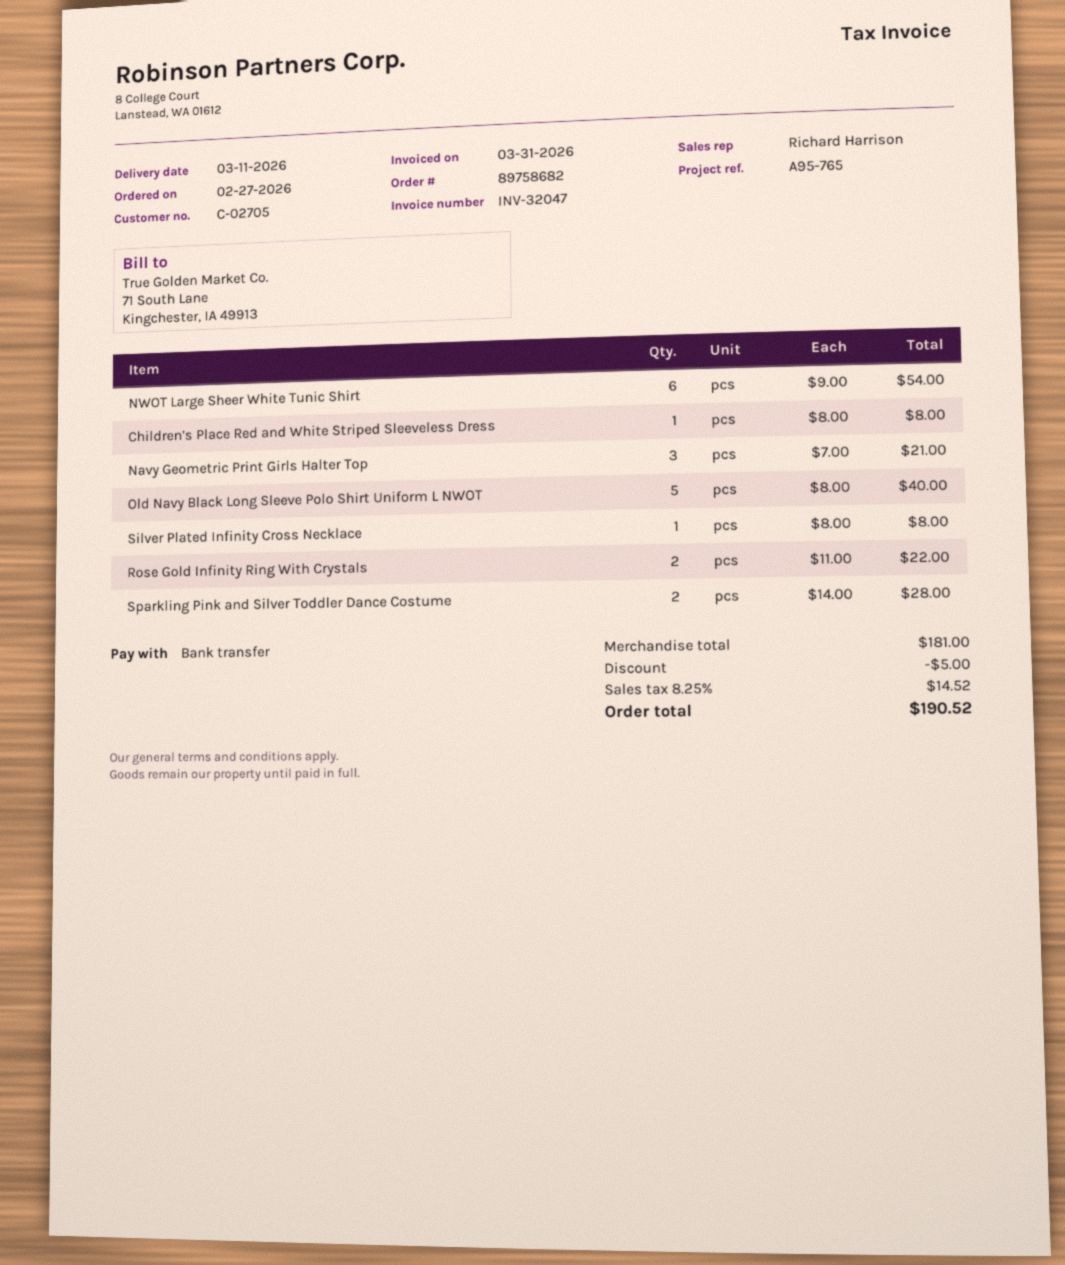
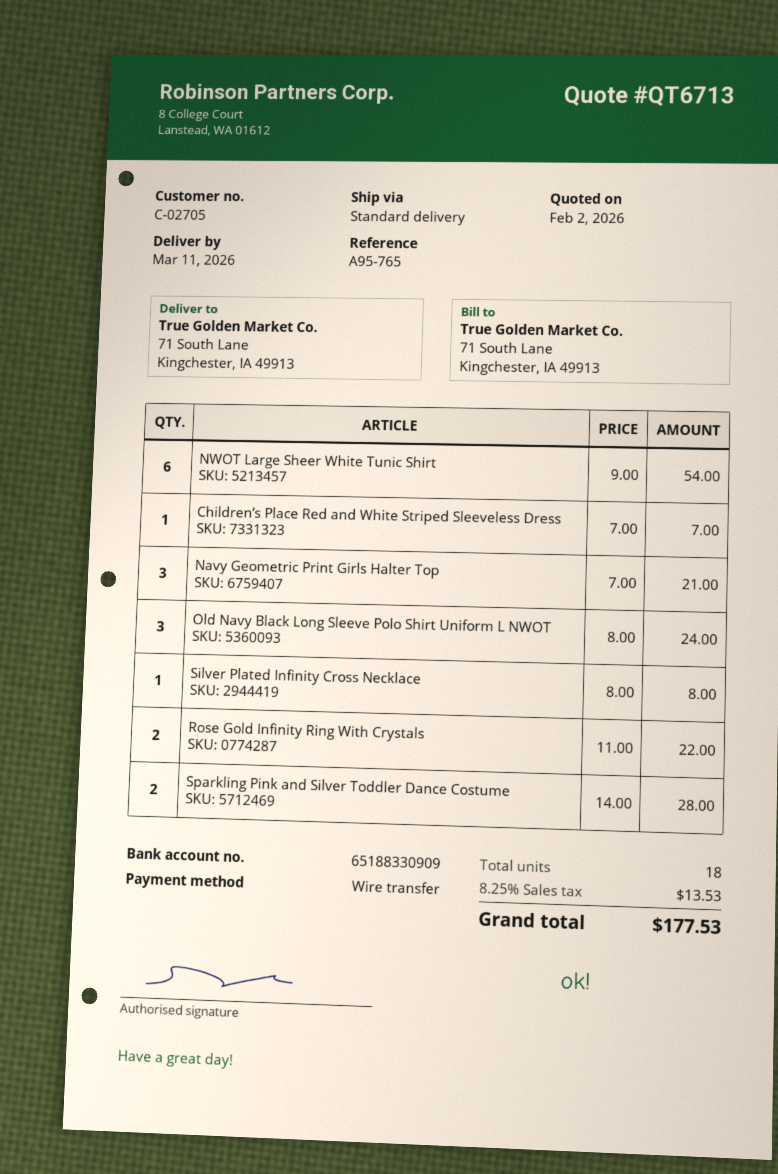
Children’s Place Red and White Striped Sleeveless Dress: 1 x 8.00 = 8.00 -> 1 x 7.00 = 7.00
Old Navy Black Long Sleeve Polo Shirt Uniform L NWOT: 5 x 8.00 = 40.00 -> 3 x 8.00 = 24.00
discount: 5.00 -> none
tax: 8.25% = 14.52 -> 8.25% = 13.53
total: 190.52 -> 177.53

